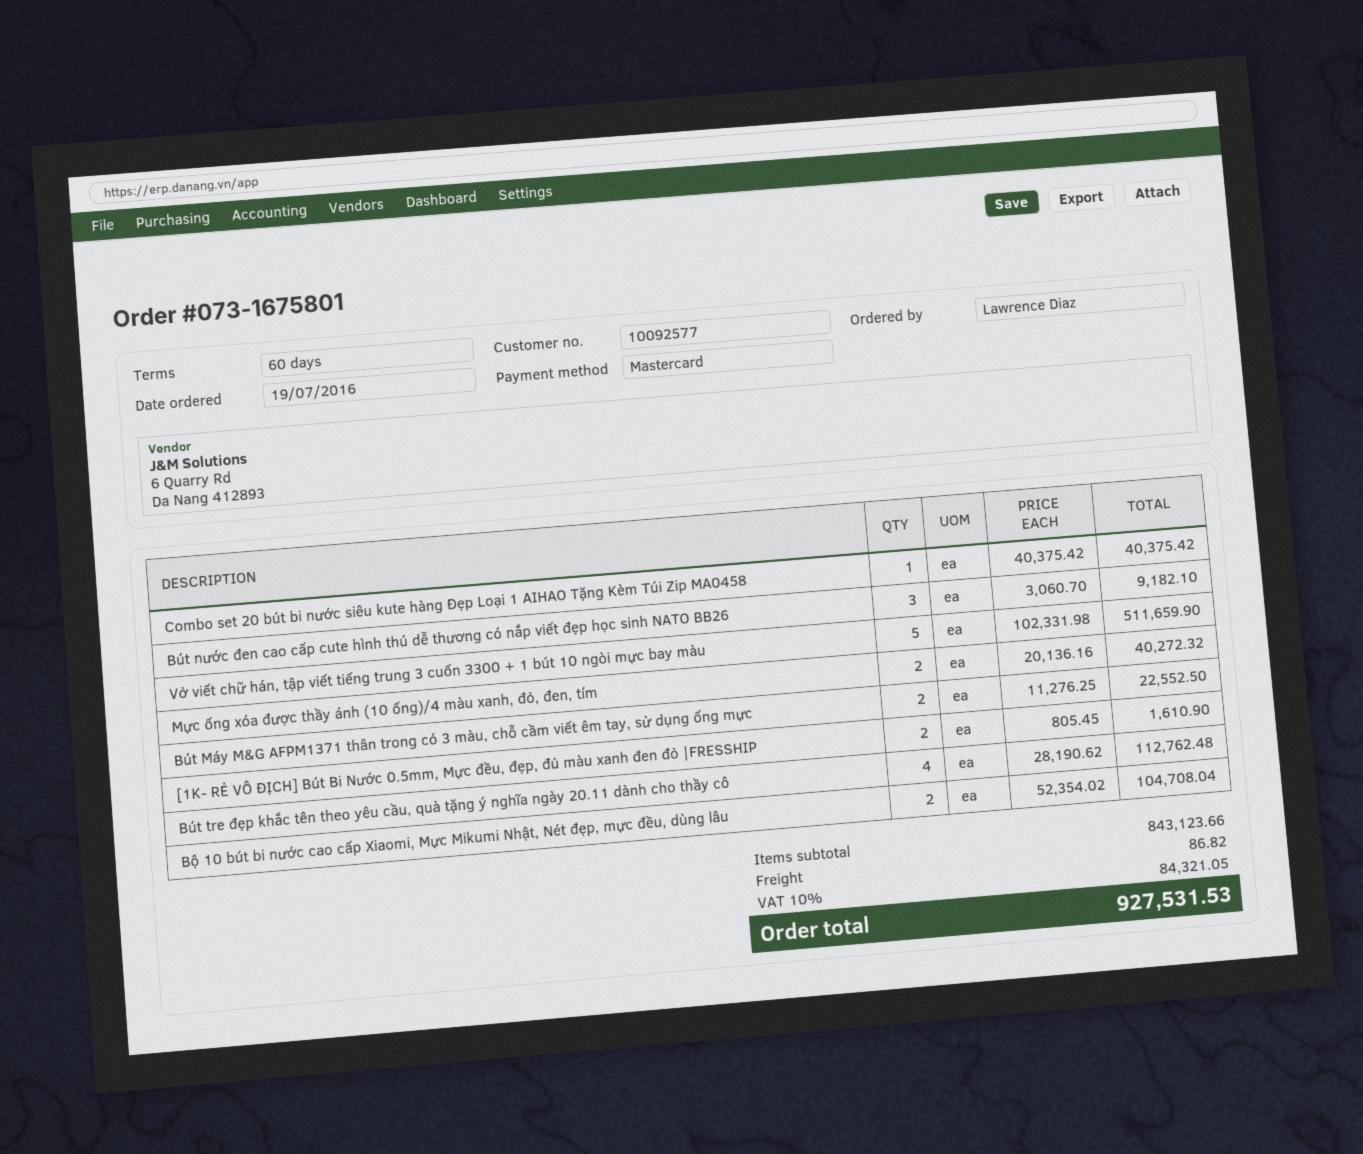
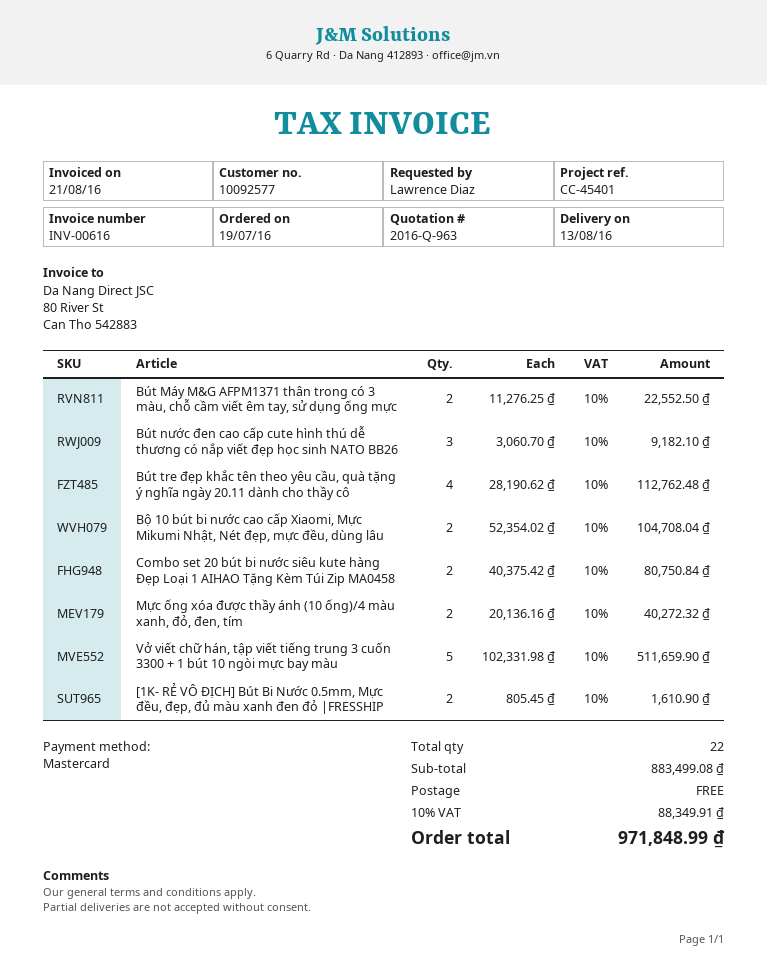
Combo set 20 bút bi nước siêu kute hàng Đẹp Loại 1 AIHAO Tặng Kèm Túi Zip MA0458: 1 x 40375.42 = 40375.42 -> 2 x 40375.42 = 80750.84
subtotal: 843123.66 -> 883499.08
shipping: 86.82 -> 0.00
tax: 10% = 84321.05 -> 10% = 88349.91
total: 927531.53 -> 971848.99

